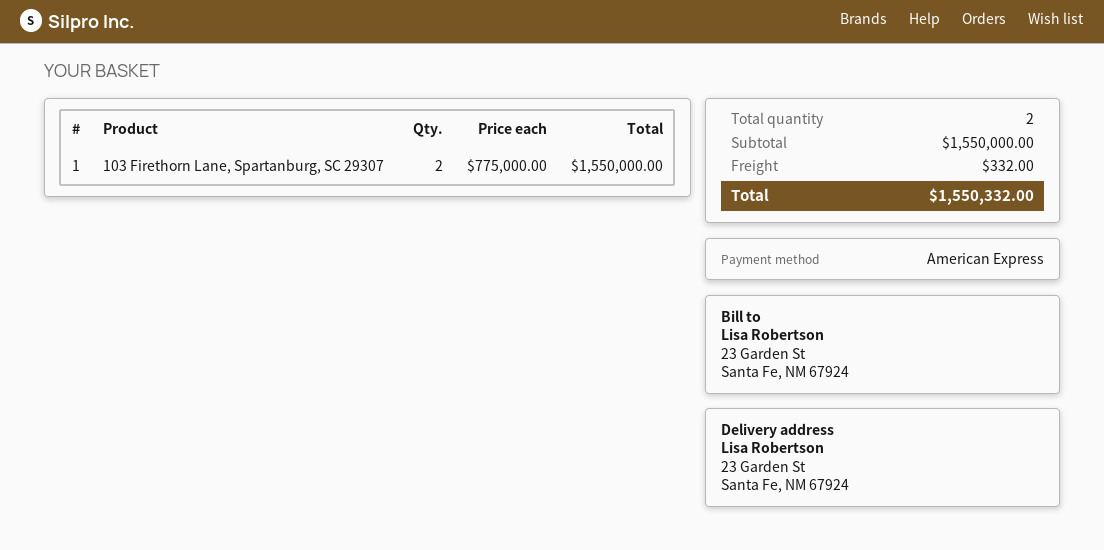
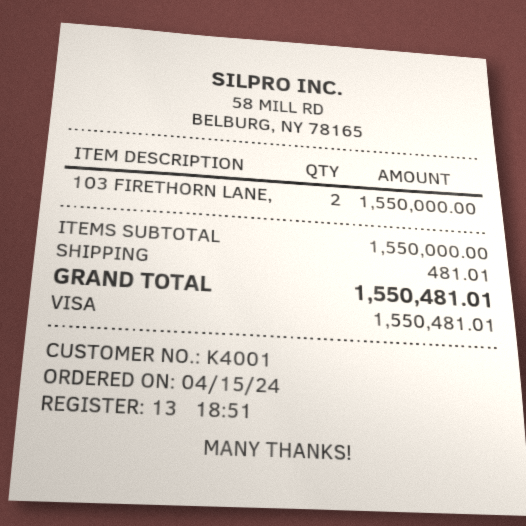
payment method: American Express -> Visa
shipping: 332.00 -> 481.01
total: 1550332.00 -> 1550481.01

